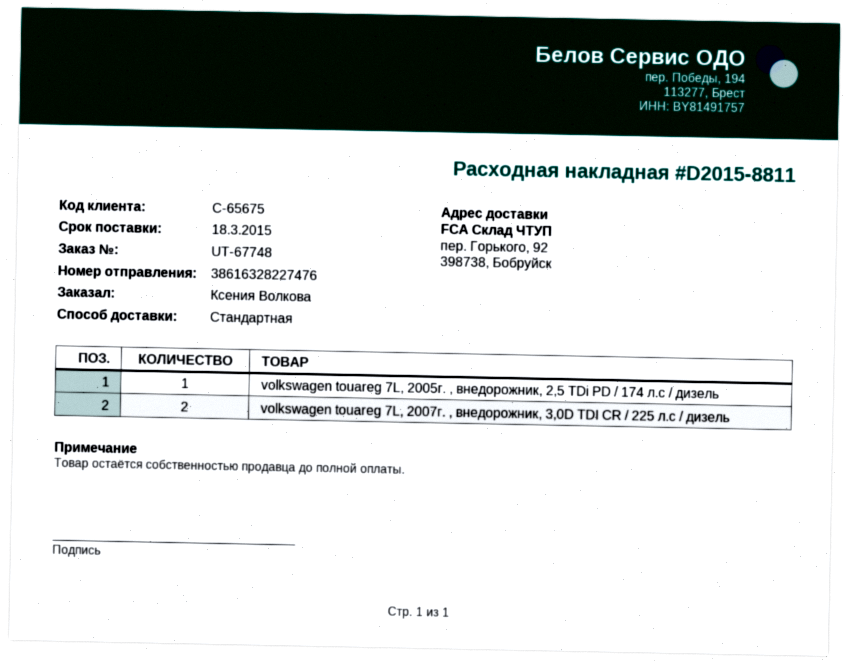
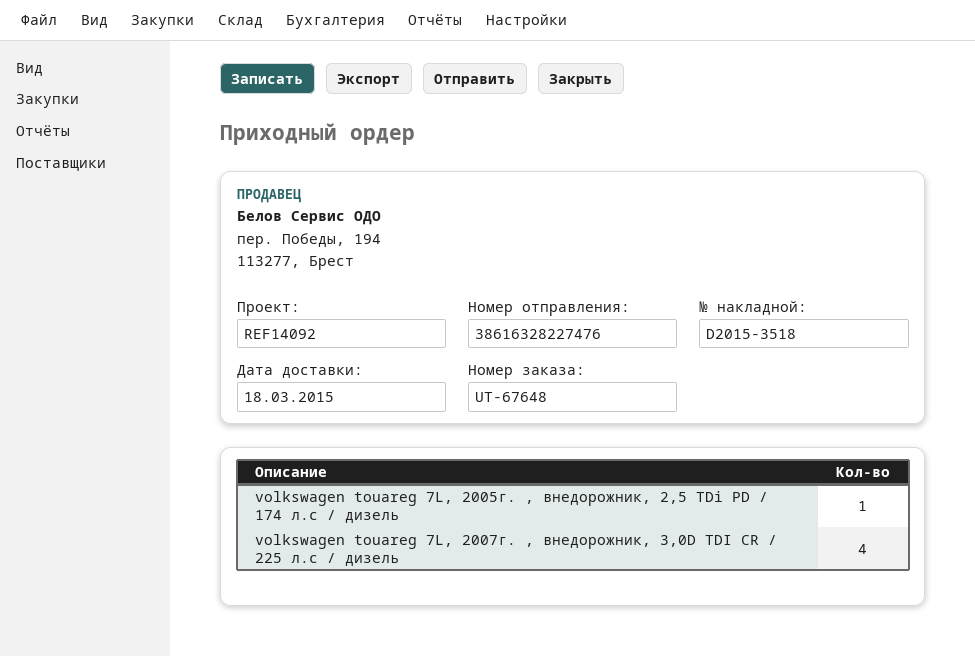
order number: UT-67748 -> UT-67648
delivery note number: D2015-8811 -> D2015-3518
volkswagen touareg 7L, 2007г. , внедорожник, 3,0D TDI CR / 225 л.с / дизель: 2 -> 4

